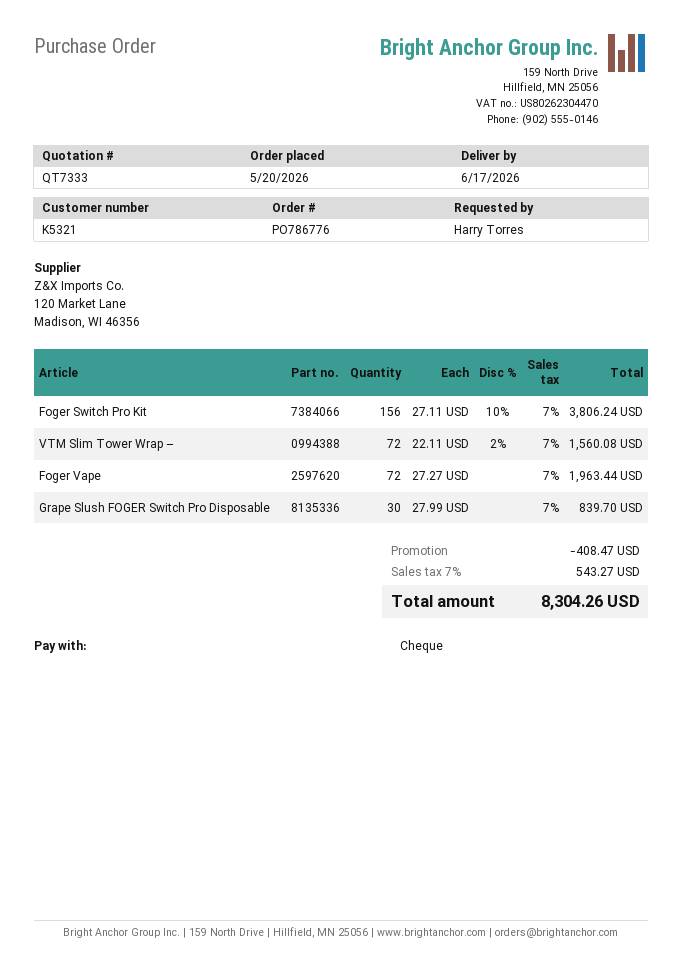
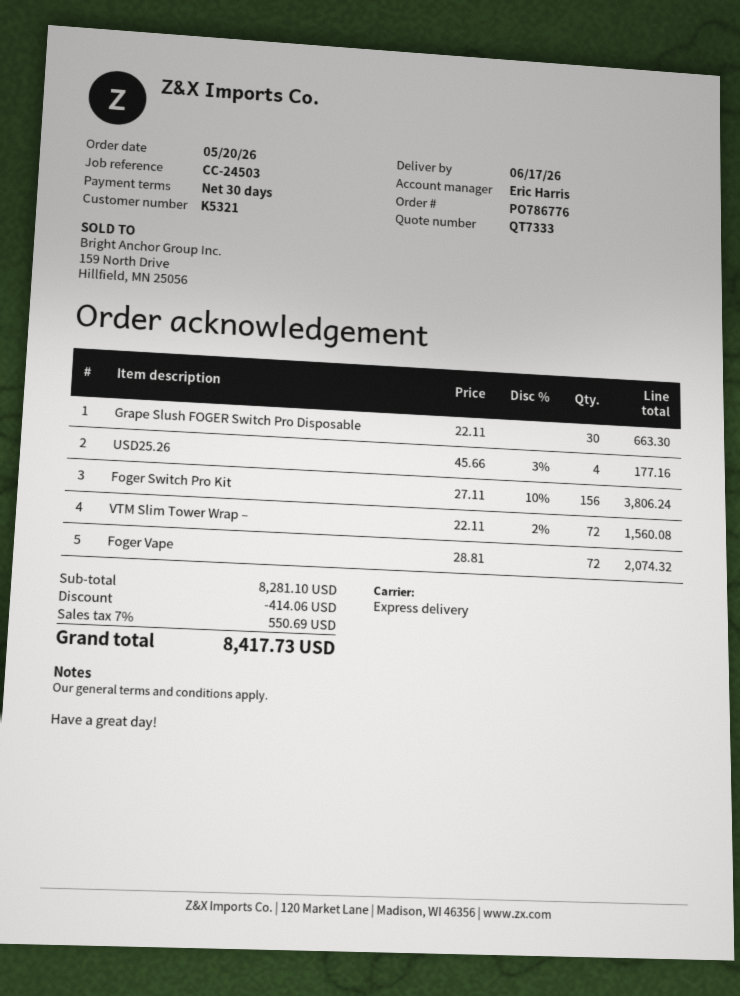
Foger Vape: 72 x 27.27 = 1963.44 -> 72 x 28.81 = 2074.32
Grape Slush FOGER Switch Pro Disposable: 30 x 27.99 = 839.70 -> 30 x 22.11 = 663.30
USD25.26: none -> 4 x 45.66 - 3% = 177.16
discount: 408.47 -> 414.06
tax: 7% = 543.27 -> 7% = 550.69
total: 8304.26 -> 8417.73

